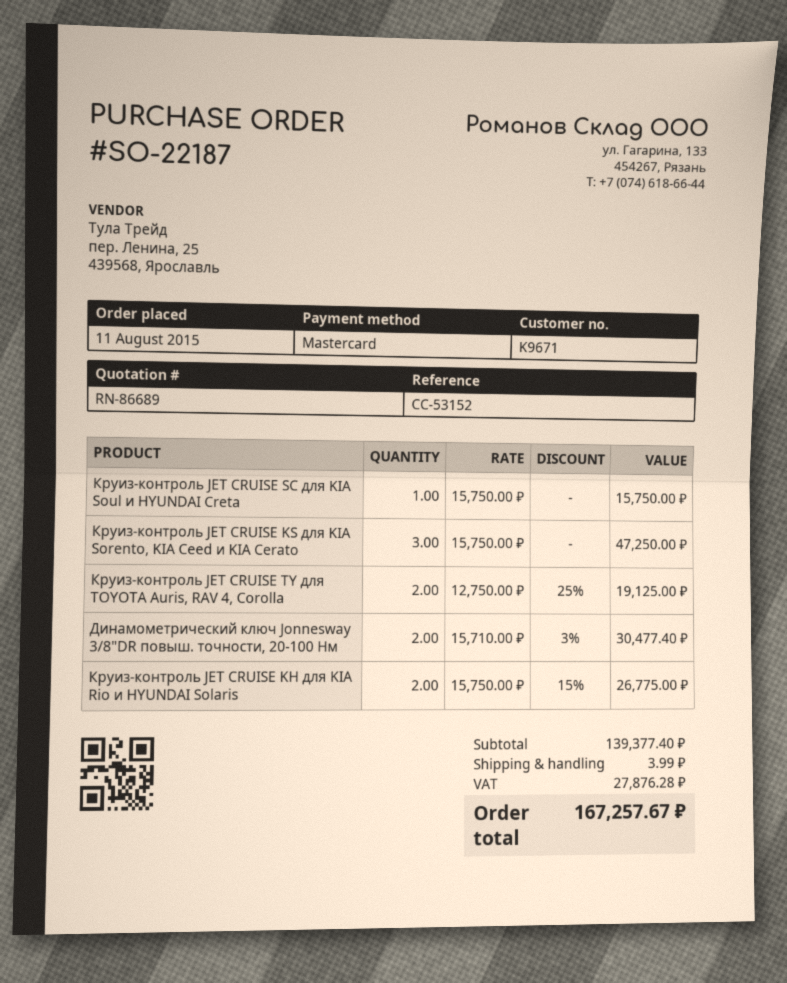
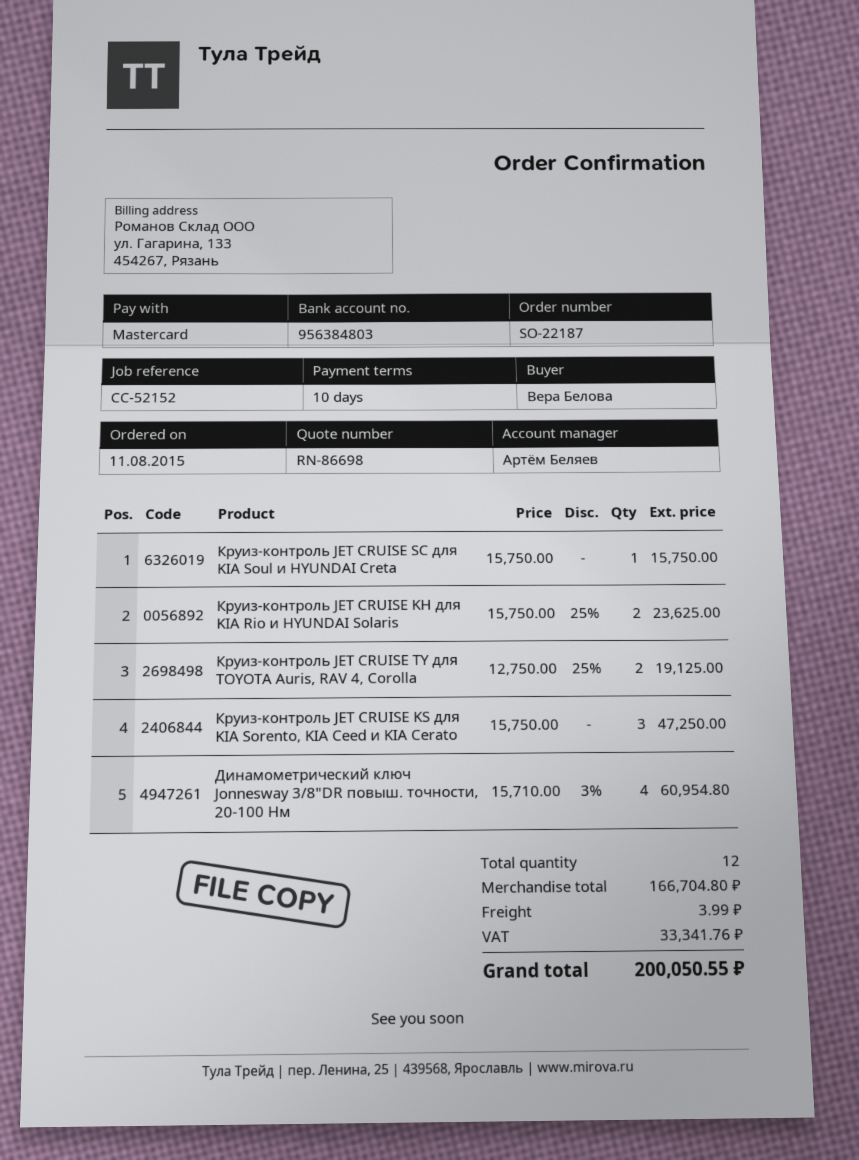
quote number: RN-86689 -> RN-86698
reference: CC-53152 -> CC-52152
Динамометрический ключ Jonnesway 3/8"DR повыш. точности, 20-100 Нм: 2 x 15710.00 - 3% = 30477.40 -> 4 x 15710.00 - 3% = 60954.80
Круиз-контроль JET CRUISE KH для KIA Rio и HYUNDAI Solaris: 2 x 15750.00 - 15% = 26775.00 -> 2 x 15750.00 - 25% = 23625.00
subtotal: 139377.40 -> 166704.80
tax: 27876.28 -> 33341.76
total: 167257.67 -> 200050.55

